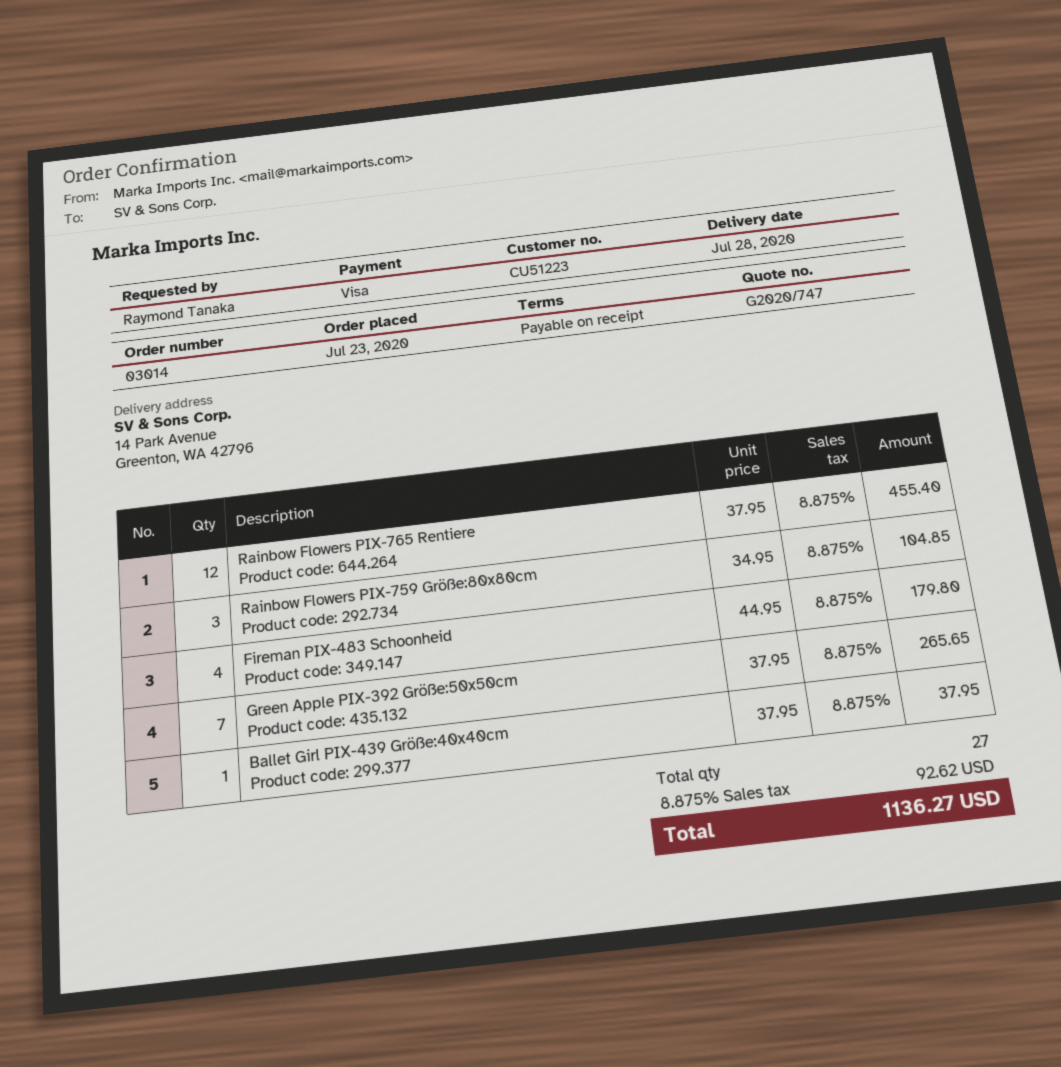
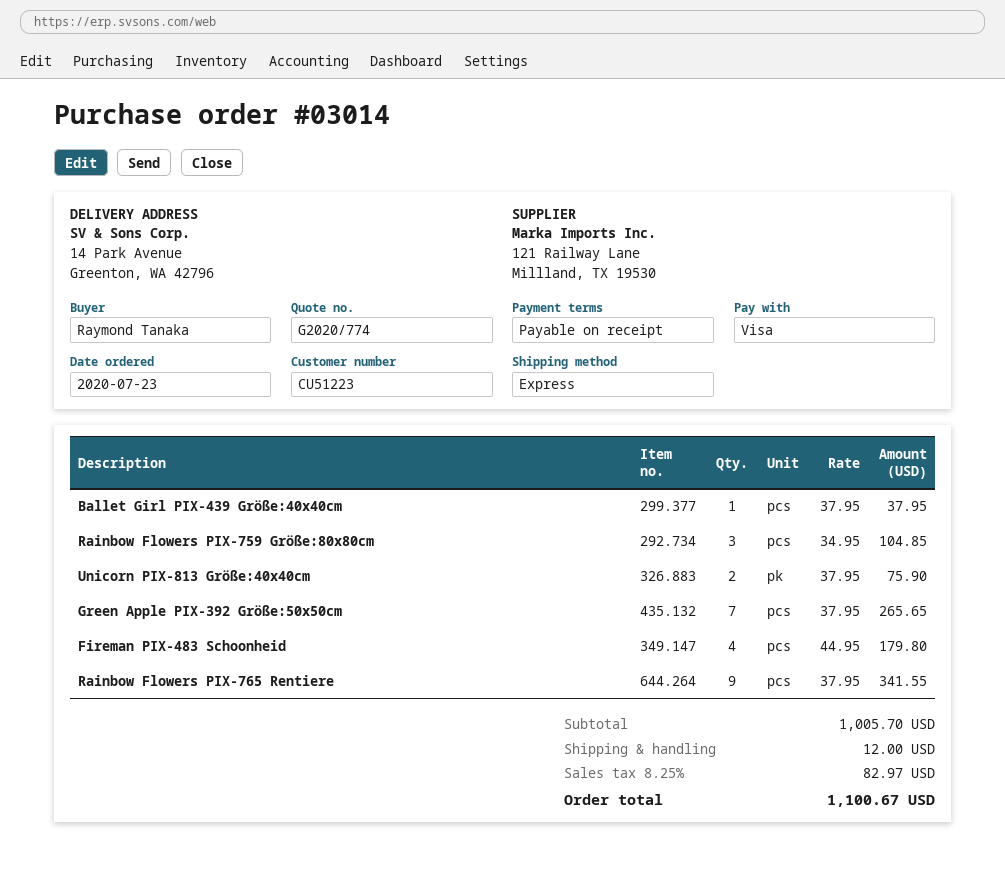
quote number: G2020/747 -> G2020/774
Rainbow Flowers PIX-765 Rentiere: 12 x 37.95 = 455.40 -> 9 x 37.95 = 341.55
Unicorn PIX-813 Größe:40x40cm: none -> 2 x 37.95 = 75.90
shipping: none -> 12.00
tax: 8.875% = 92.62 -> 8.25% = 82.97
total: 1136.27 -> 1100.67

